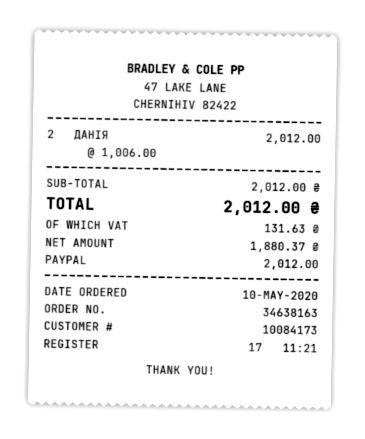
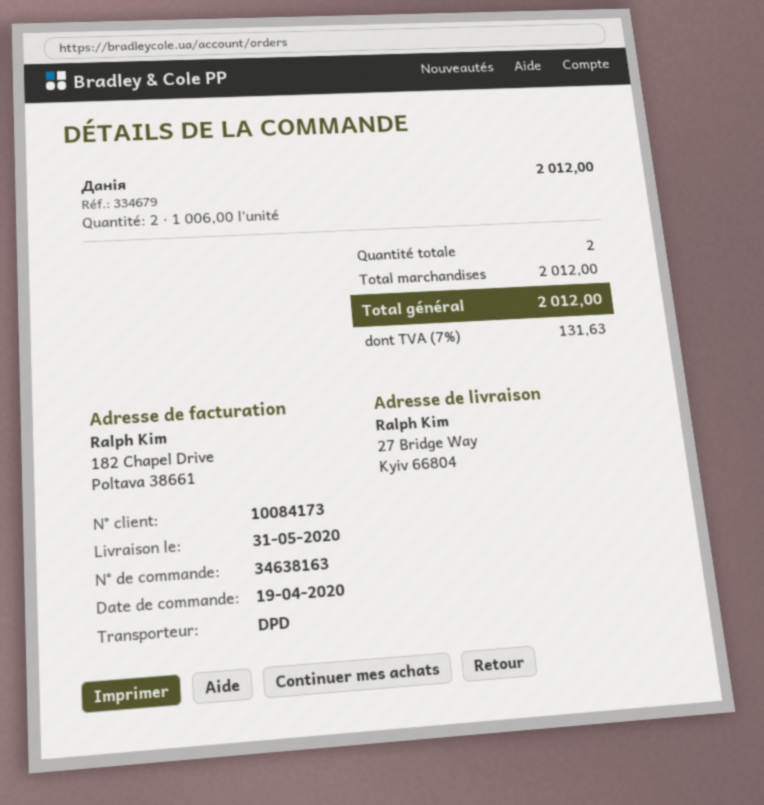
order date: 2020-05-10 -> 2020-04-19

